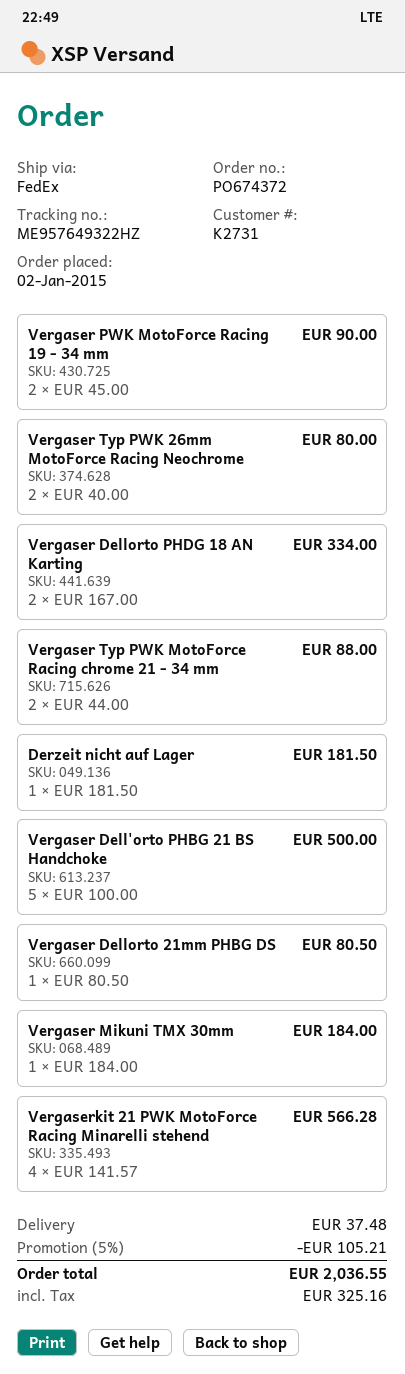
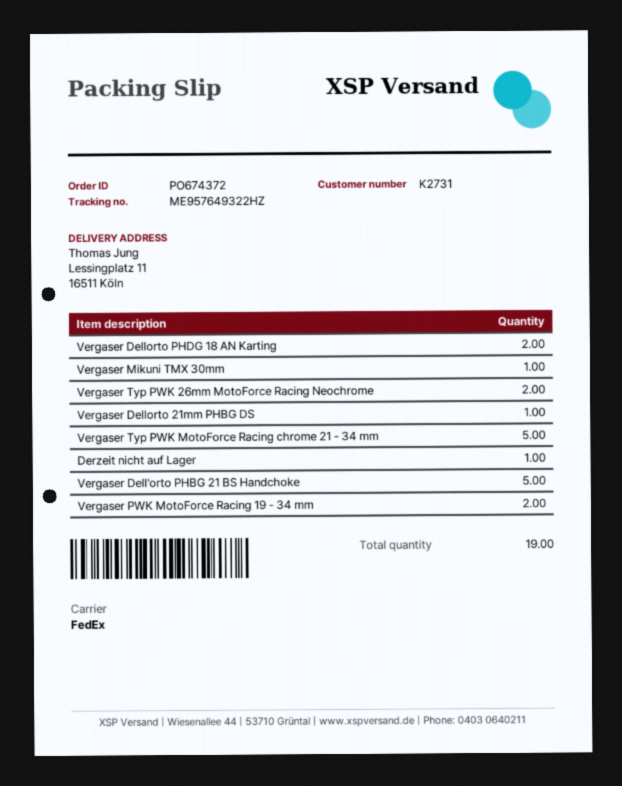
Vergaser Typ PWK MotoForce Racing chrome 21 - 34 mm: 2 -> 5
Vergaserkit 21 PWK MotoForce Racing Minarelli stehend: 4 -> none

